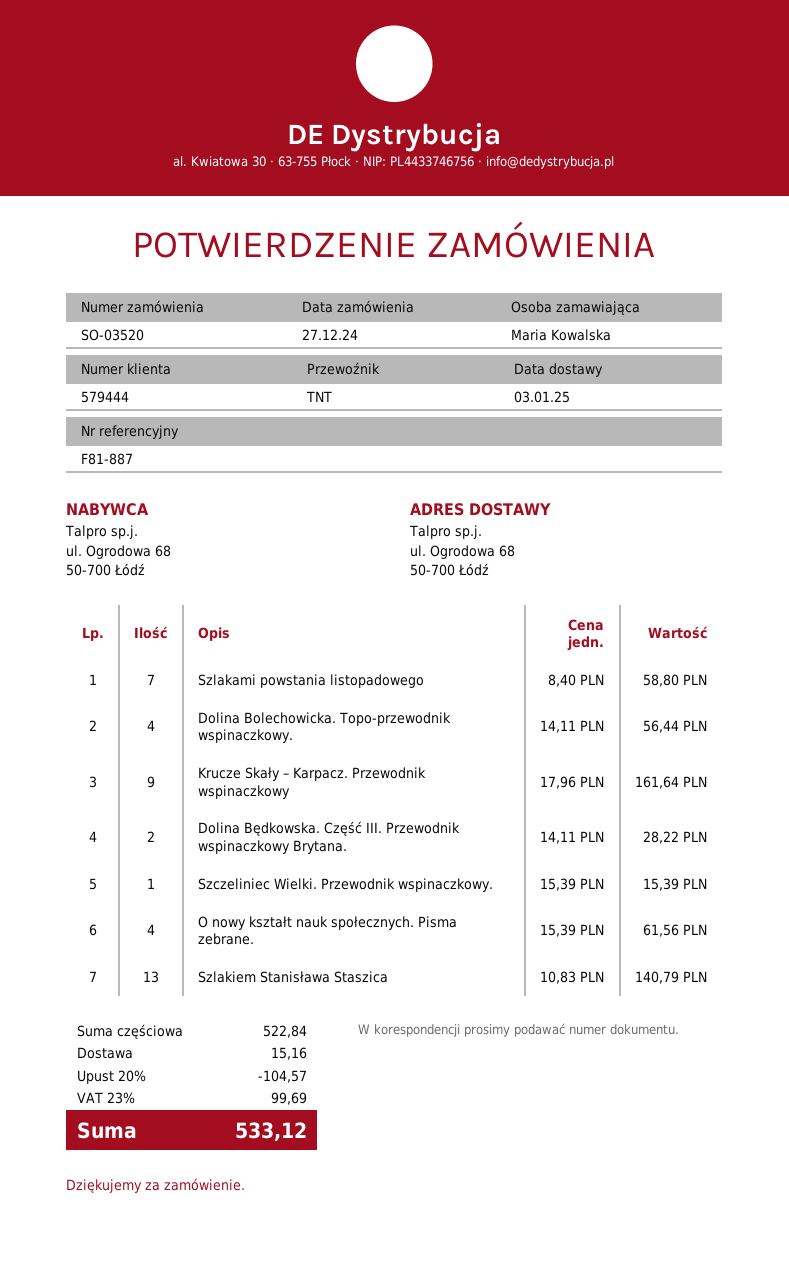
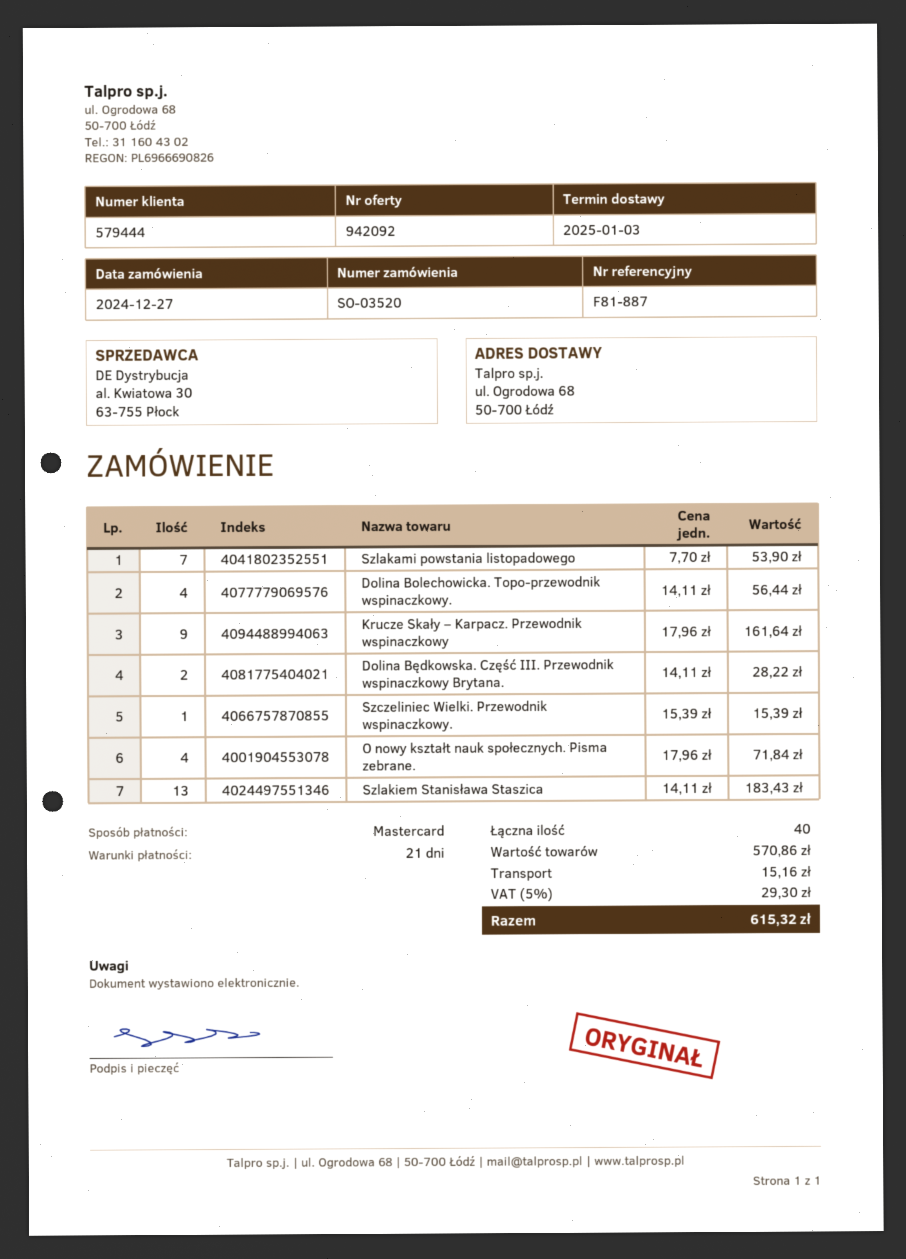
Szlakami powstania listopadowego: 7 x 8.40 = 58.80 -> 7 x 7.70 = 53.90
O nowy kształt nauk społecznych. Pisma zebrane.: 4 x 15.39 = 61.56 -> 4 x 17.96 = 71.84
Szlakiem Stanisława Staszica: 13 x 10.83 = 140.79 -> 13 x 14.11 = 183.43
subtotal: 522.84 -> 570.86
discount: 20% = 104.57 -> none
tax: 23% = 99.69 -> 5% = 29.30
total: 533.12 -> 615.32

